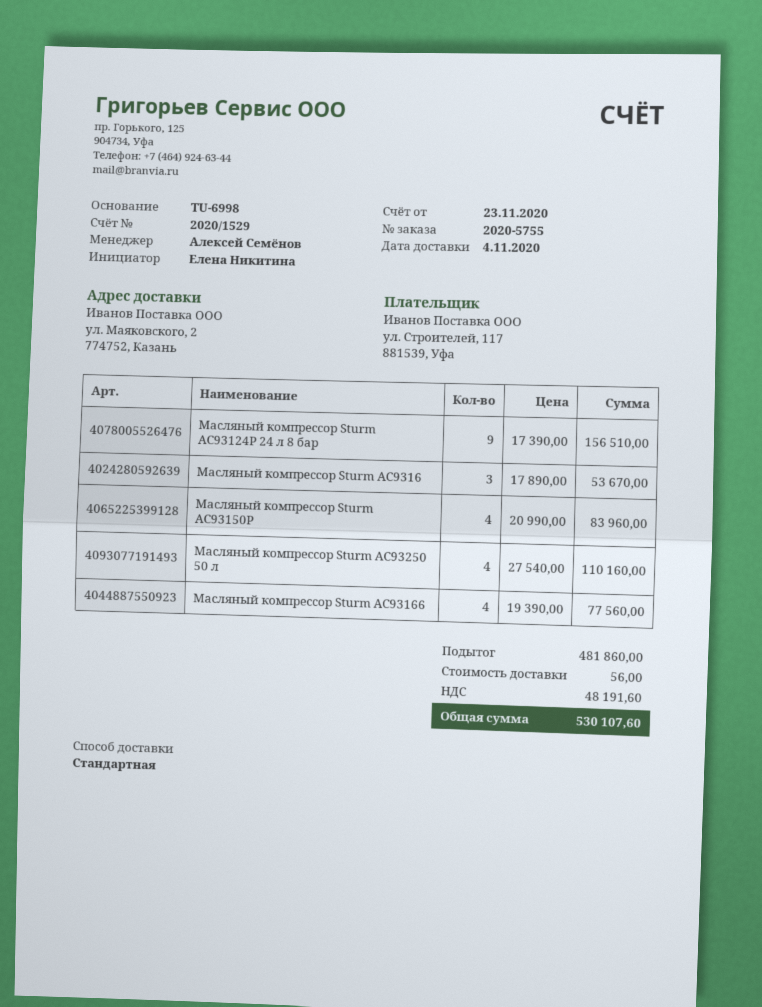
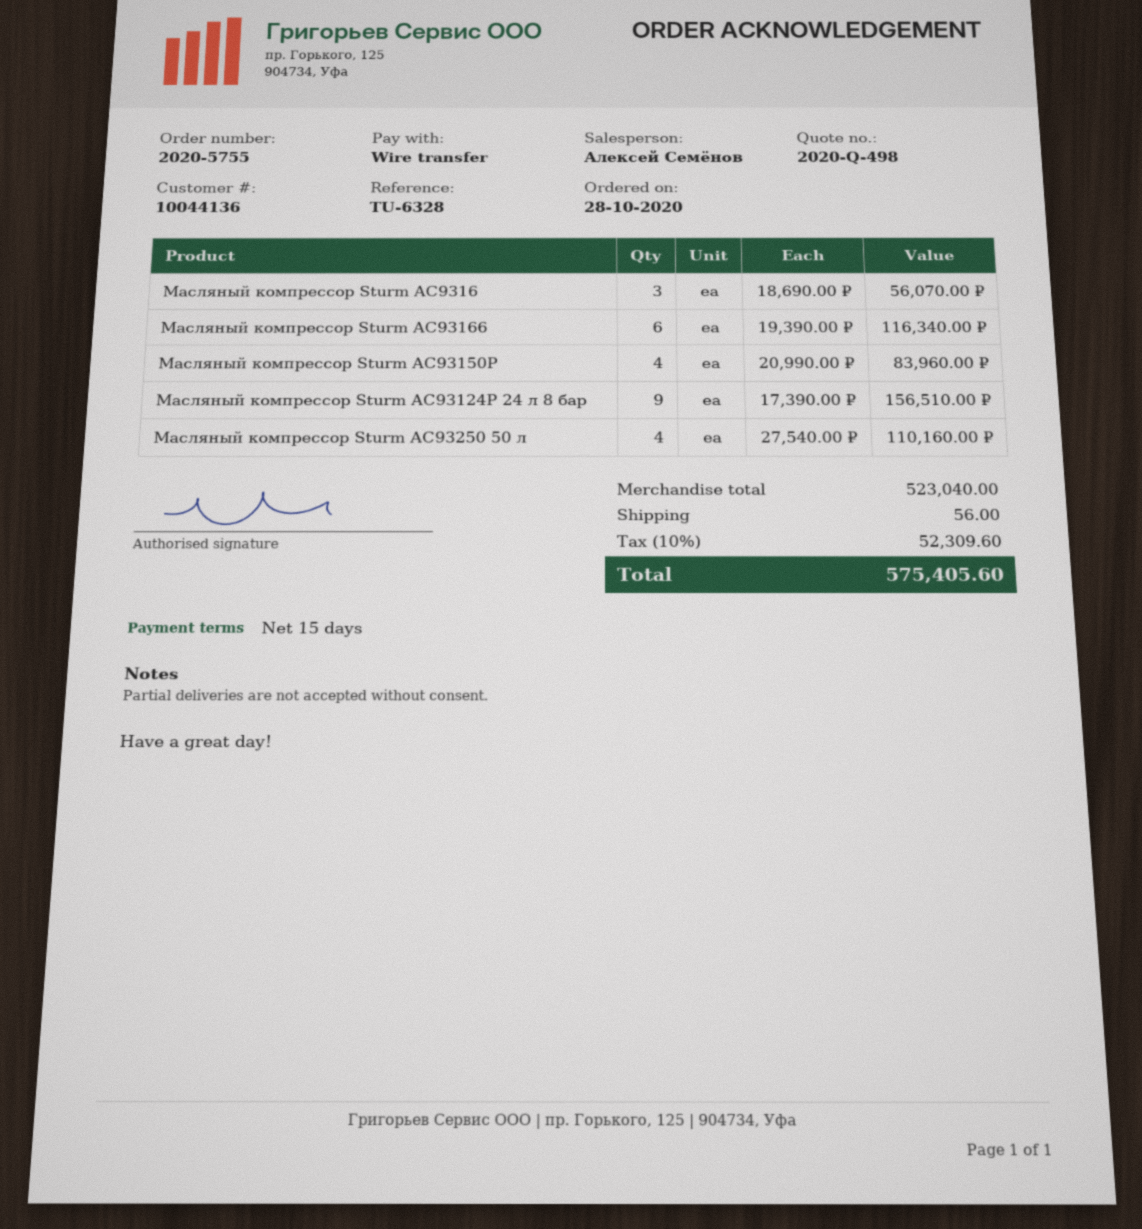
reference: TU-6998 -> TU-6328
Масляный компрессор Sturm AC9316: 3 x 17890.00 = 53670.00 -> 3 x 18690.00 = 56070.00
Масляный компрессор Sturm AC93166: 4 x 19390.00 = 77560.00 -> 6 x 19390.00 = 116340.00
subtotal: 481860.00 -> 523040.00
tax: 48191.60 -> 52309.60
total: 530107.60 -> 575405.60

